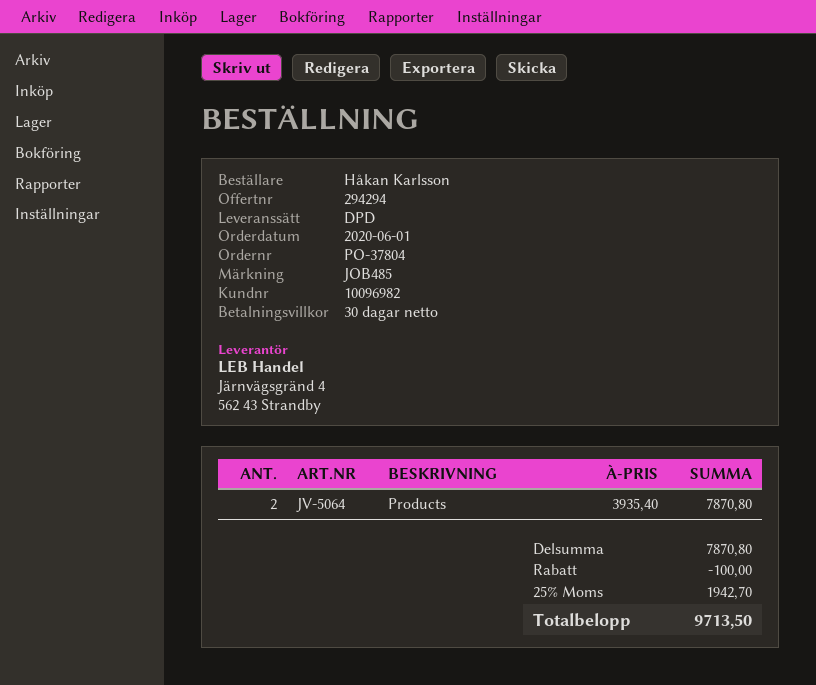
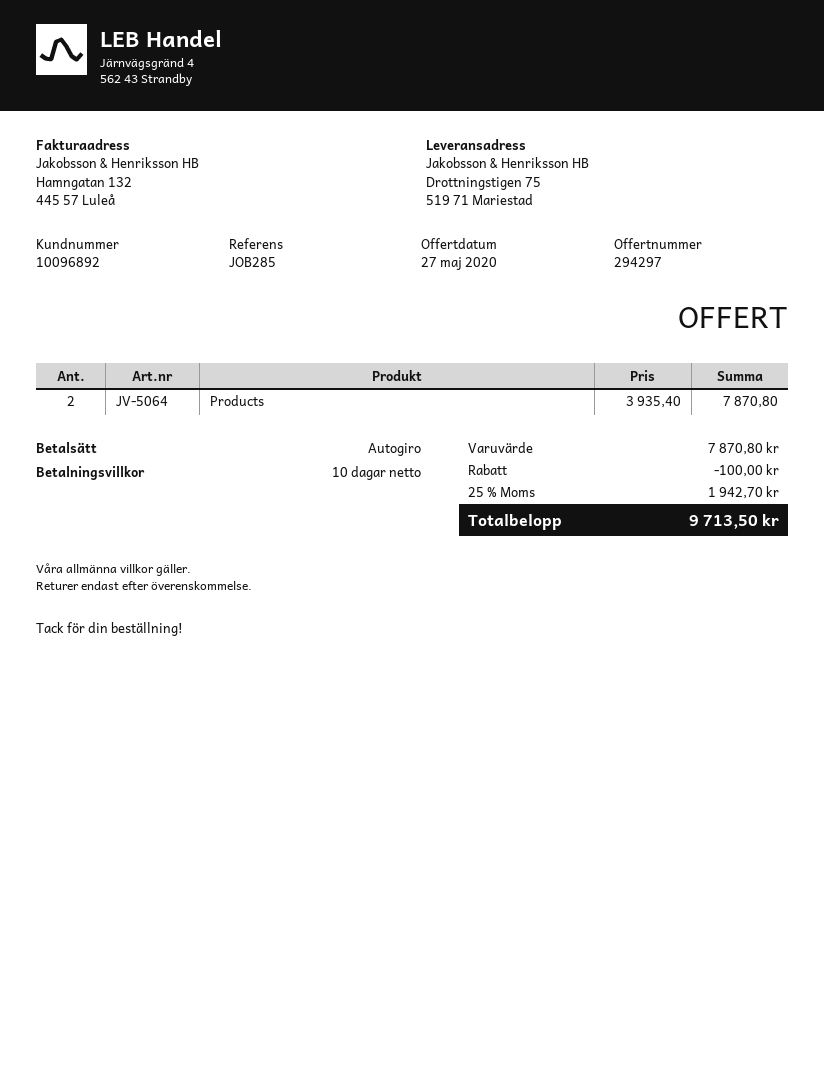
quote number: 294294 -> 294297
payment terms: 30 days -> 10 days
customer number: 10096982 -> 10096892
reference: JOB485 -> JOB285

